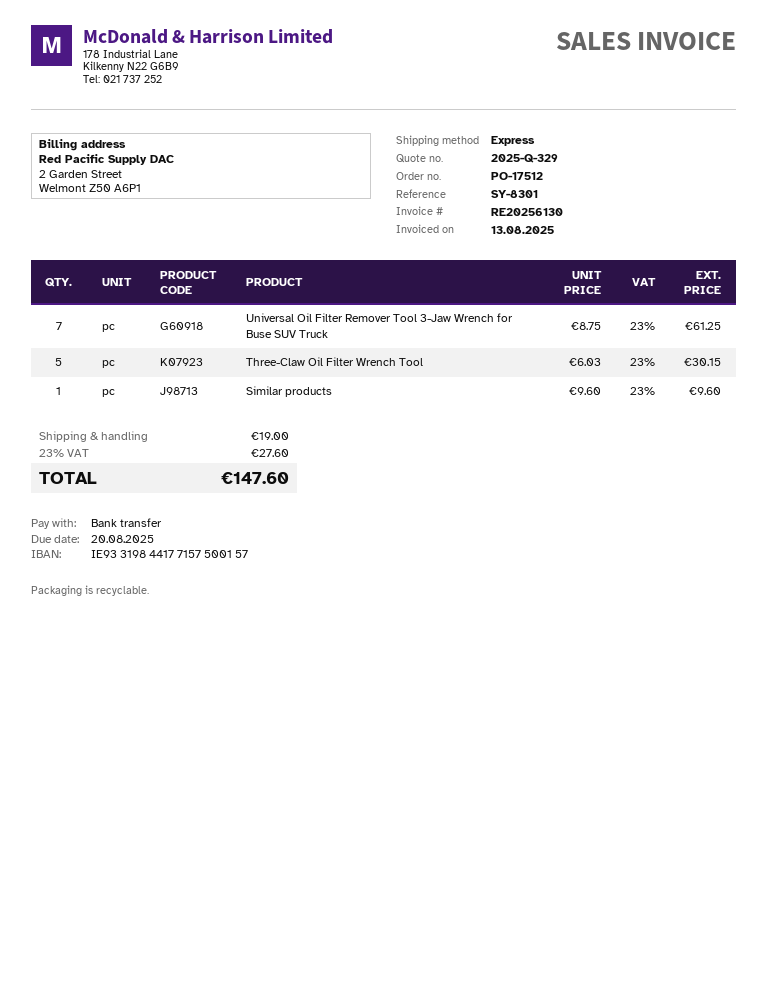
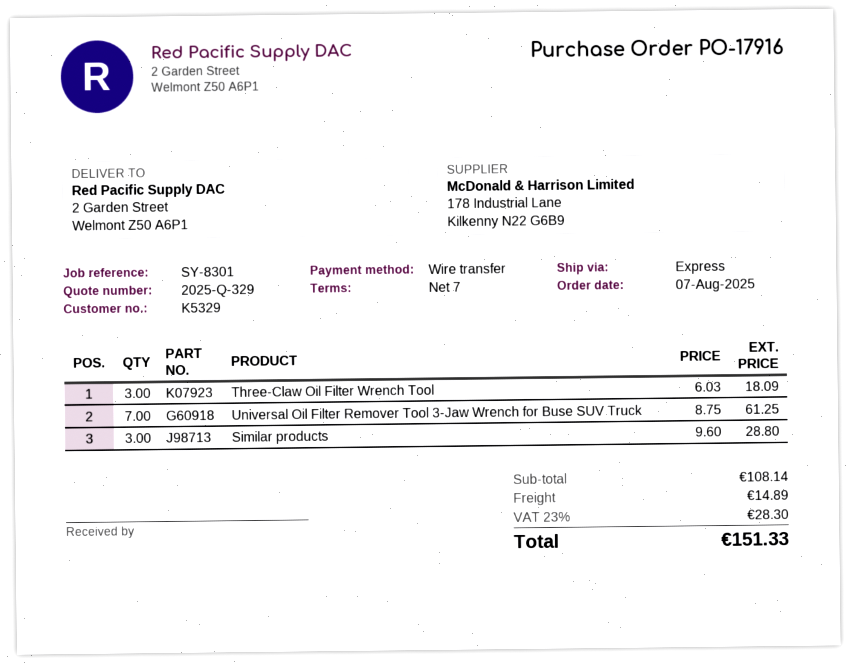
order number: PO-17512 -> PO-17916
Three-Claw Oil Filter Wrench Tool: 5 x 6.03 = 30.15 -> 3 x 6.03 = 18.09
Similar products: 1 x 9.60 = 9.60 -> 3 x 9.60 = 28.80
shipping: 19.00 -> 14.89
tax: 23% = 27.60 -> 23% = 28.30
total: 147.60 -> 151.33

